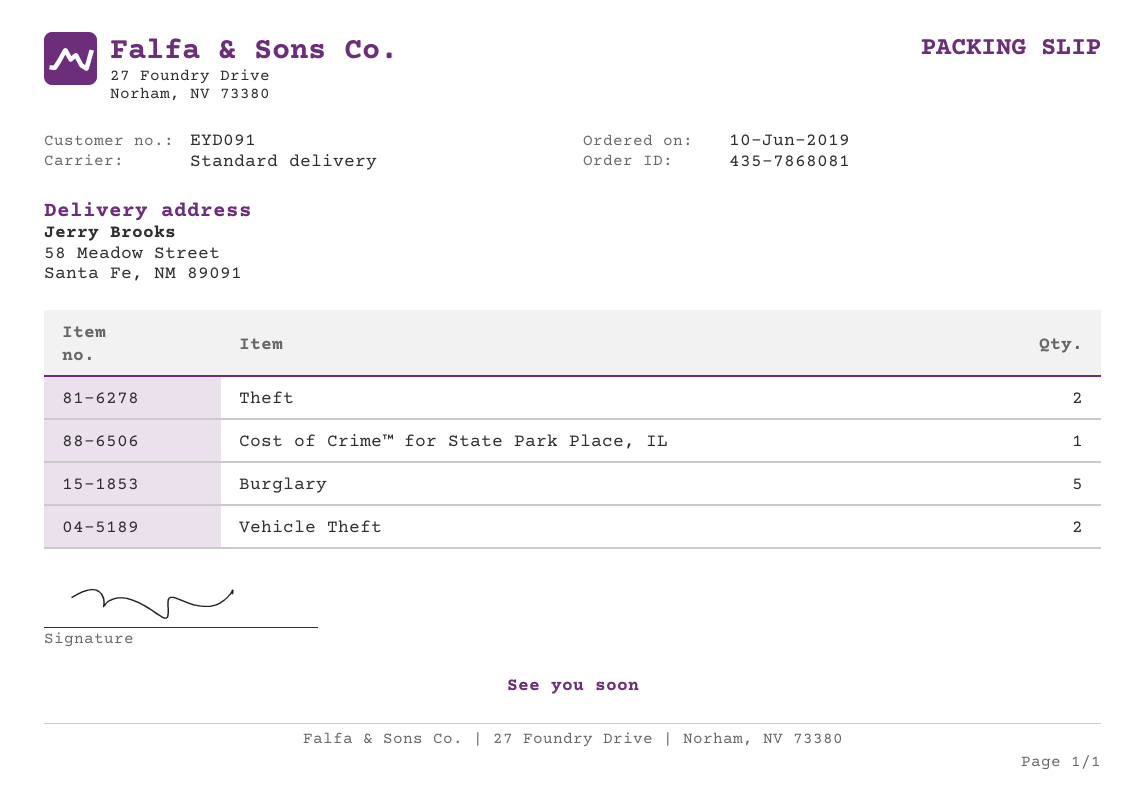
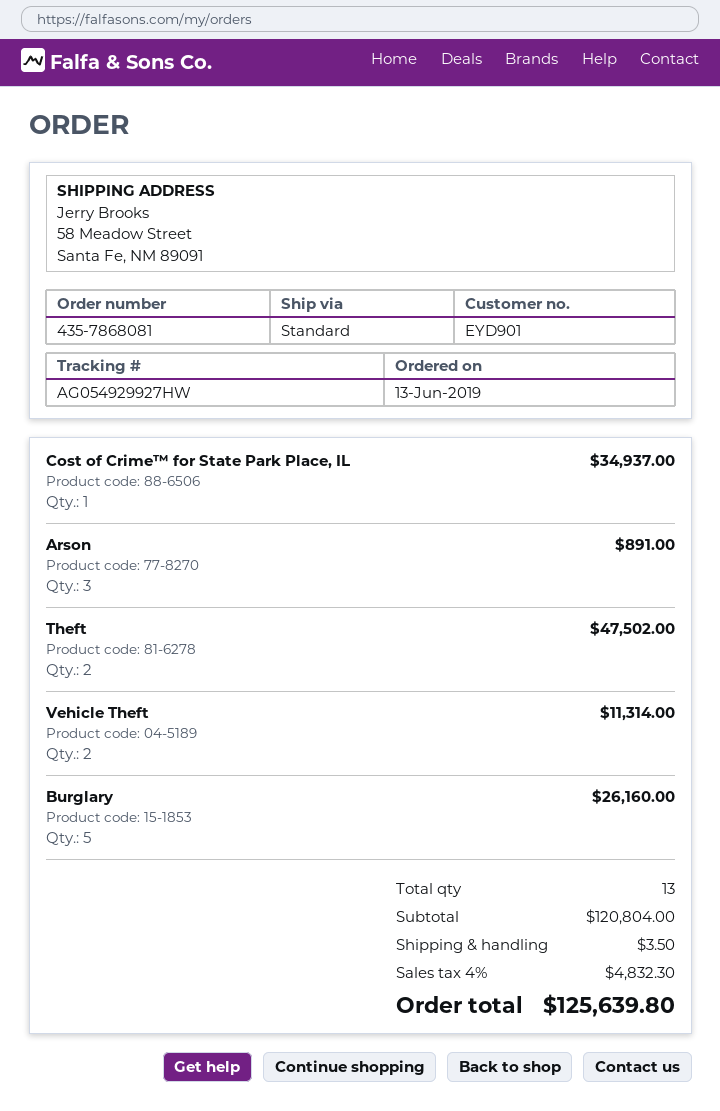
order date: 2019-06-10 -> 2019-06-13
customer number: EYD091 -> EYD901
Arson: none -> 3

